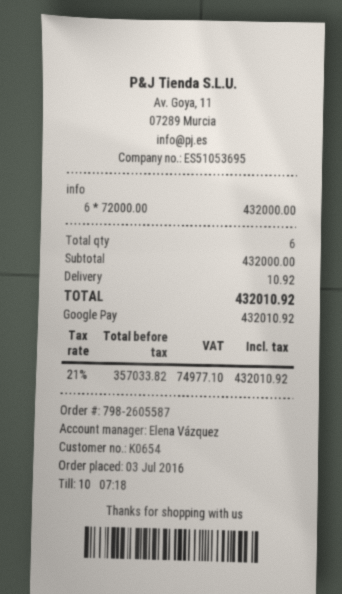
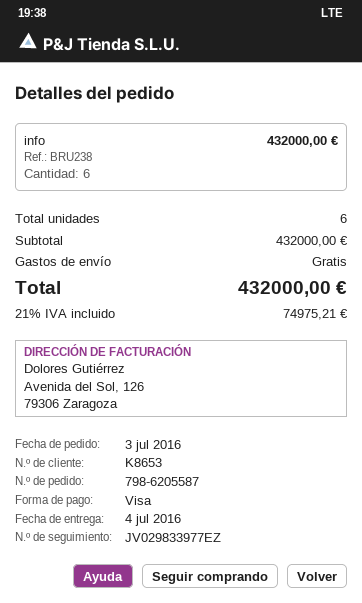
order number: 798-2605587 -> 798-6205587
customer number: K0654 -> K8653
payment method: Google Pay -> Visa
shipping: 10.92 -> 0.00
tax: 21% = 74977.10 -> 21% = 74975.21
total: 432010.92 -> 432000.00

